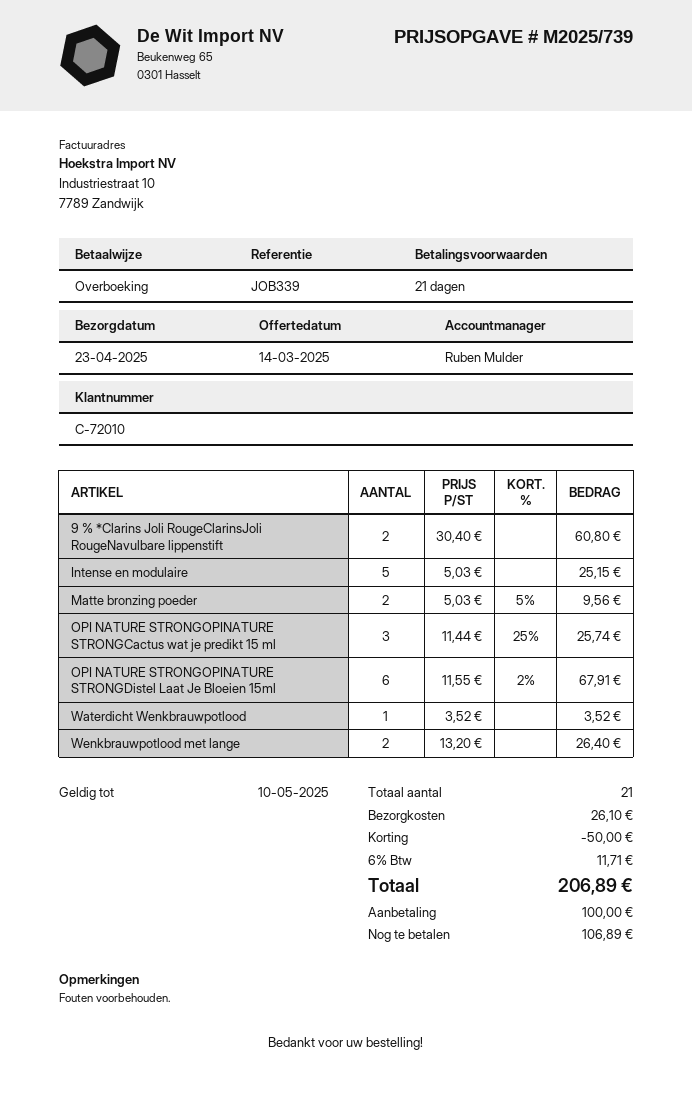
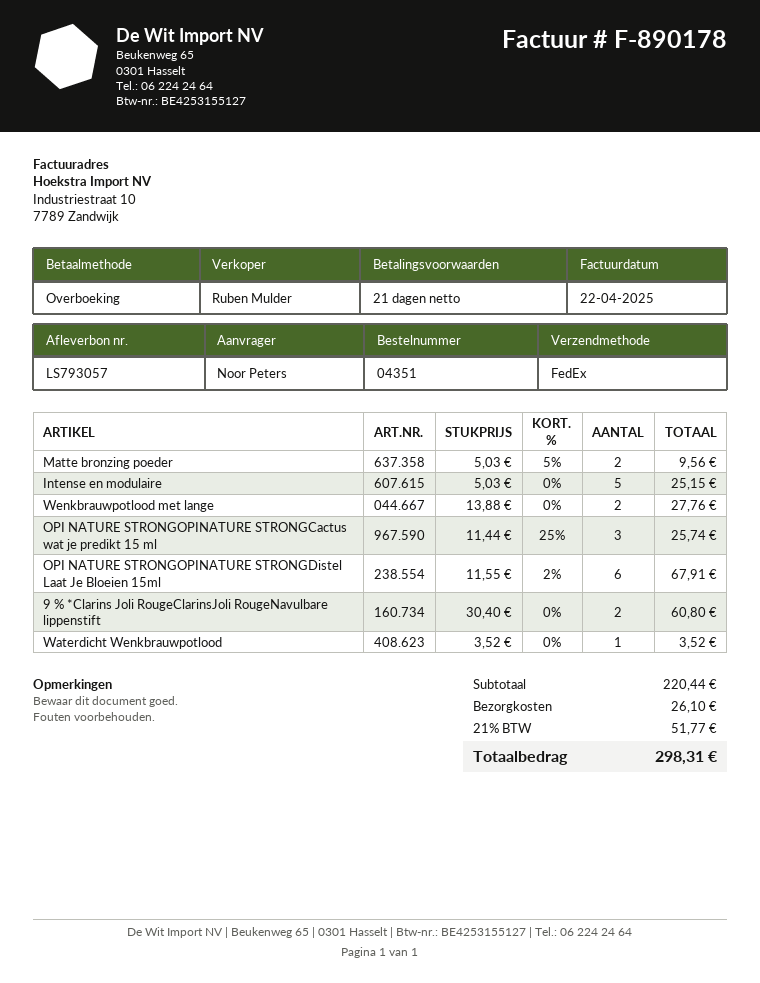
Wenkbrauwpotlood met lange: 2 x 13.20 = 26.40 -> 2 x 13.88 = 27.76
discount: 50.00 -> none
tax: 6% = 11.71 -> 21% = 51.77
total: 206.89 -> 298.31

